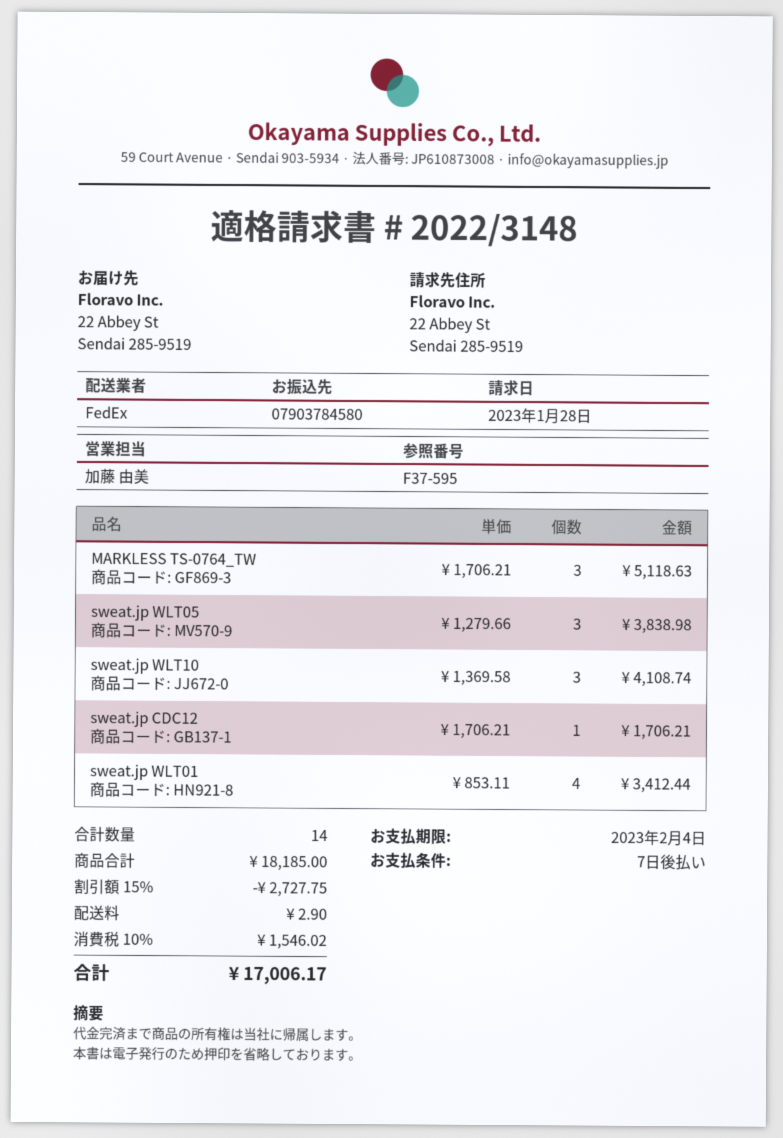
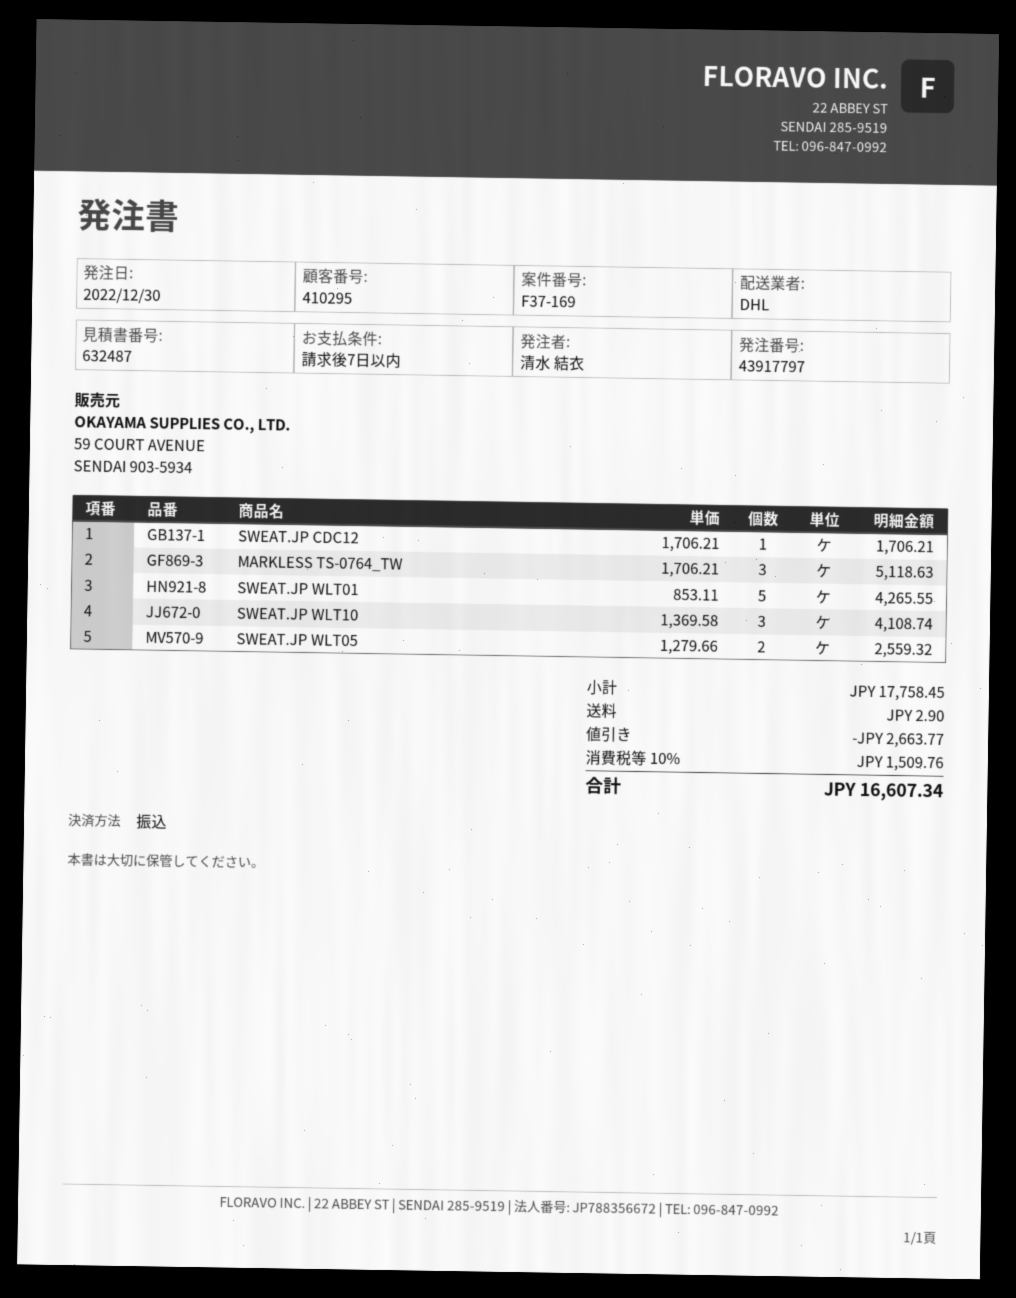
reference: F37-595 -> F37-169
shipping method: FedEx -> DHL
sweat.jp WLT05: 3 x 1279.66 = 3838.98 -> 2 x 1279.66 = 2559.32
sweat.jp WLT01: 4 x 853.11 = 3412.44 -> 5 x 853.11 = 4265.55
subtotal: 18185.00 -> 17758.45
discount: 2727.75 -> 2663.77
tax: 10% = 1546.02 -> 10% = 1509.76
total: 17006.17 -> 16607.34

